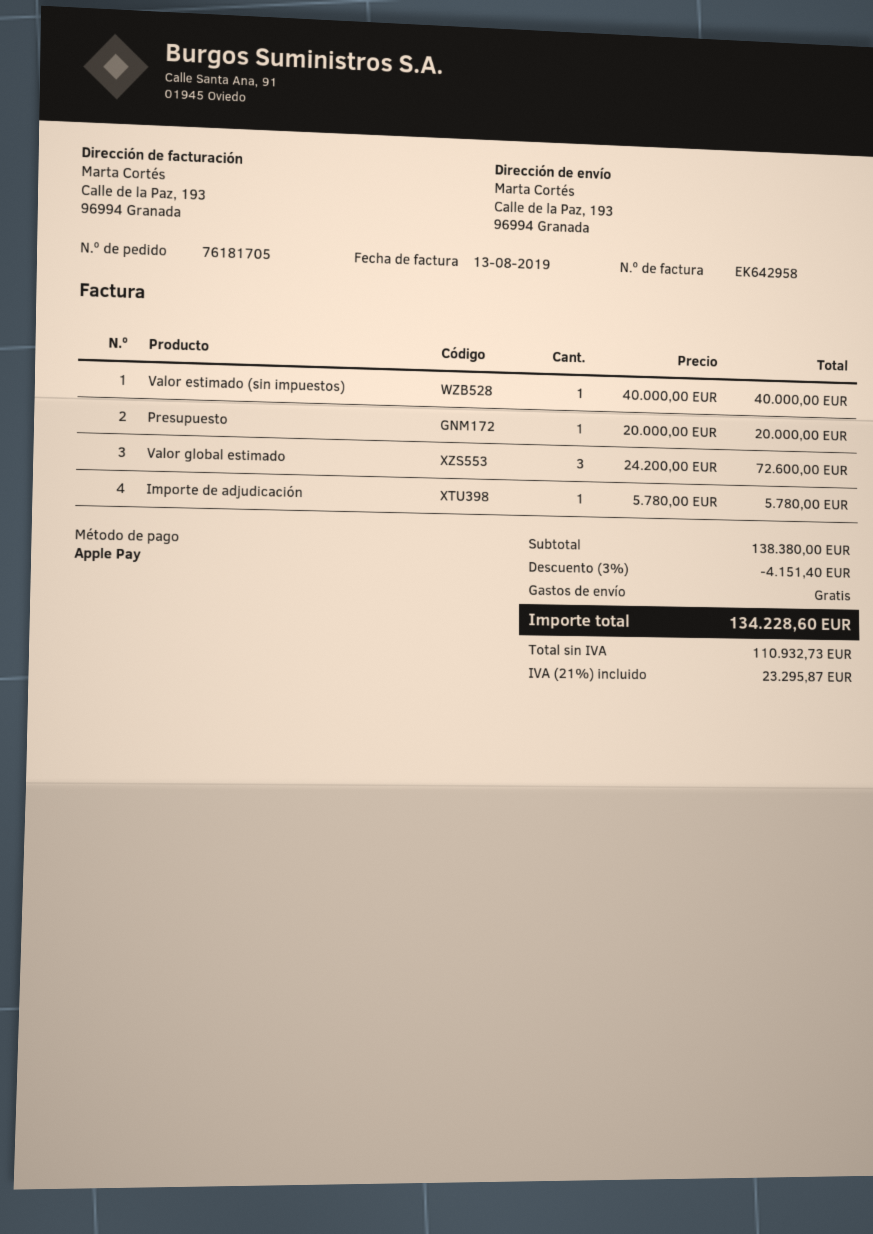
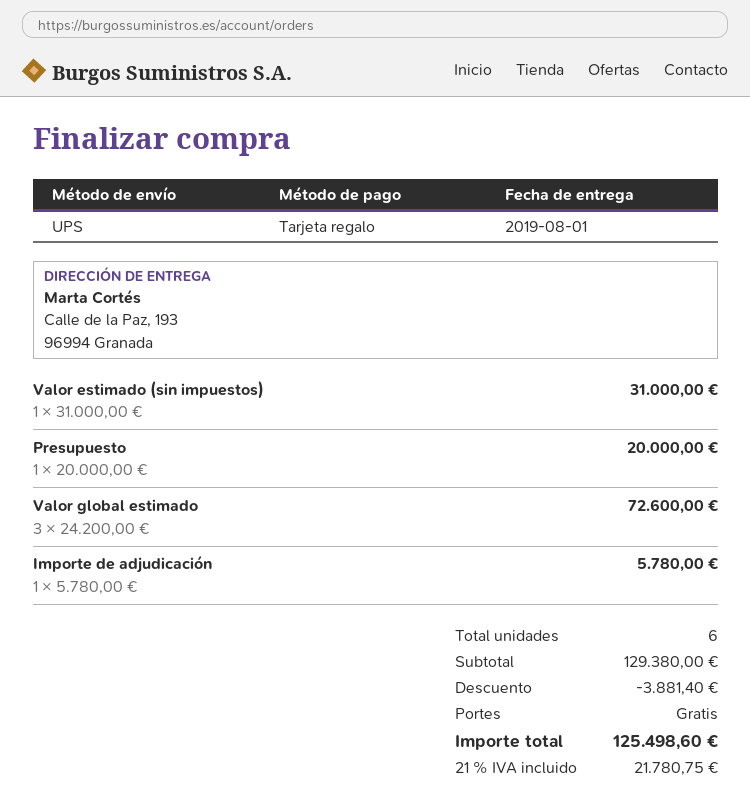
payment method: Apple Pay -> gift card
Valor estimado (sin impuestos): 1 x 40000.00 = 40000.00 -> 1 x 31000.00 = 31000.00
subtotal: 138380.00 -> 129380.00
discount: 4151.40 -> 3881.40
tax: 21% = 23295.87 -> 21% = 21780.75
total: 134228.60 -> 125498.60

